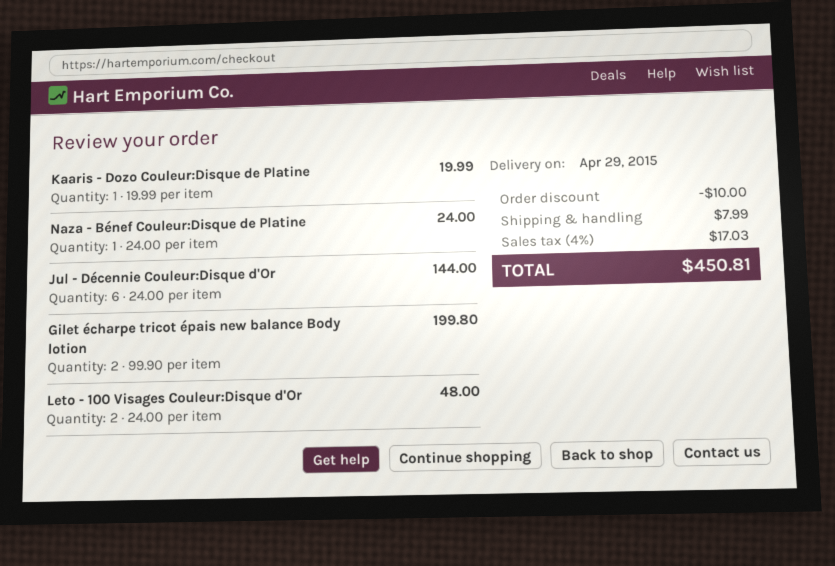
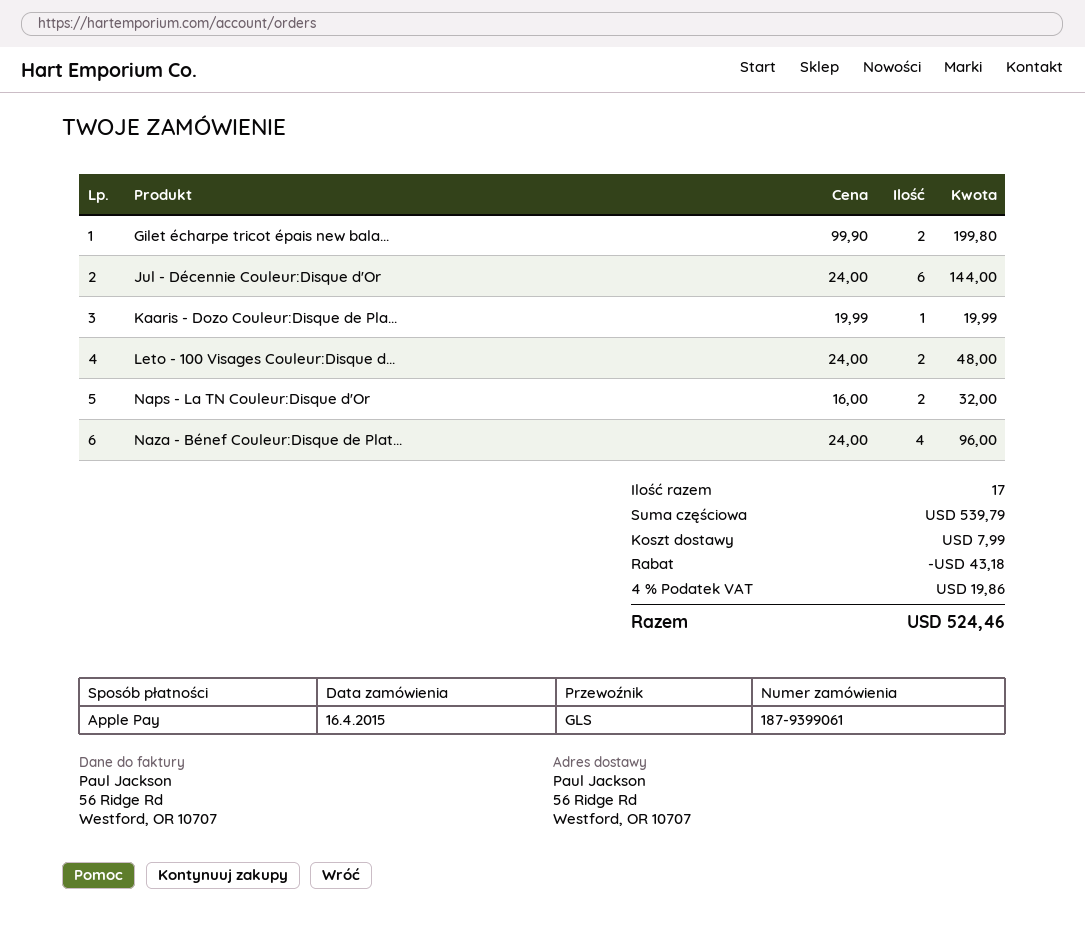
Naza - Bénef Couleur:Disque de Platine: 1 x 24.00 = 24.00 -> 4 x 24.00 = 96.00
Naps - La TN Couleur:Disque d'Or: none -> 2 x 16.00 = 32.00
discount: 10.00 -> 43.18
tax: 4% = 17.03 -> 4% = 19.86
total: 450.81 -> 524.46

